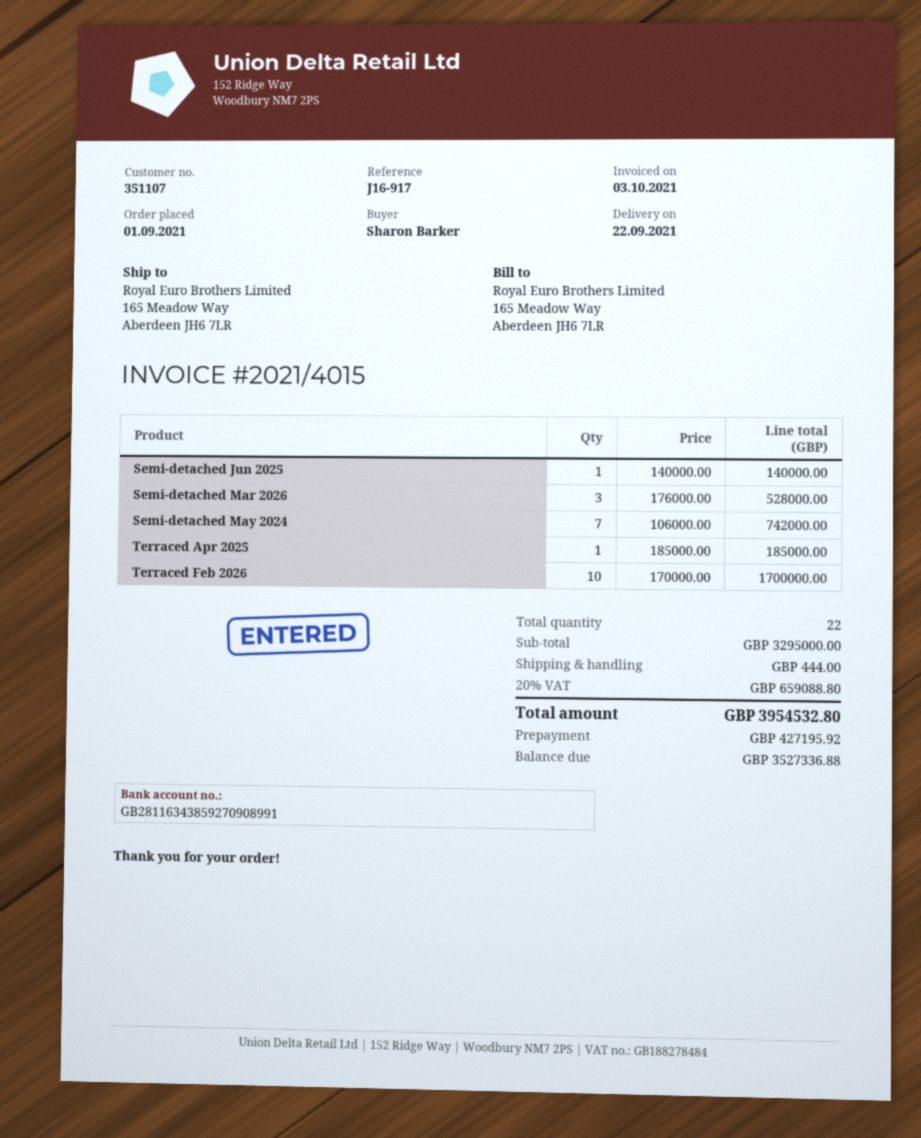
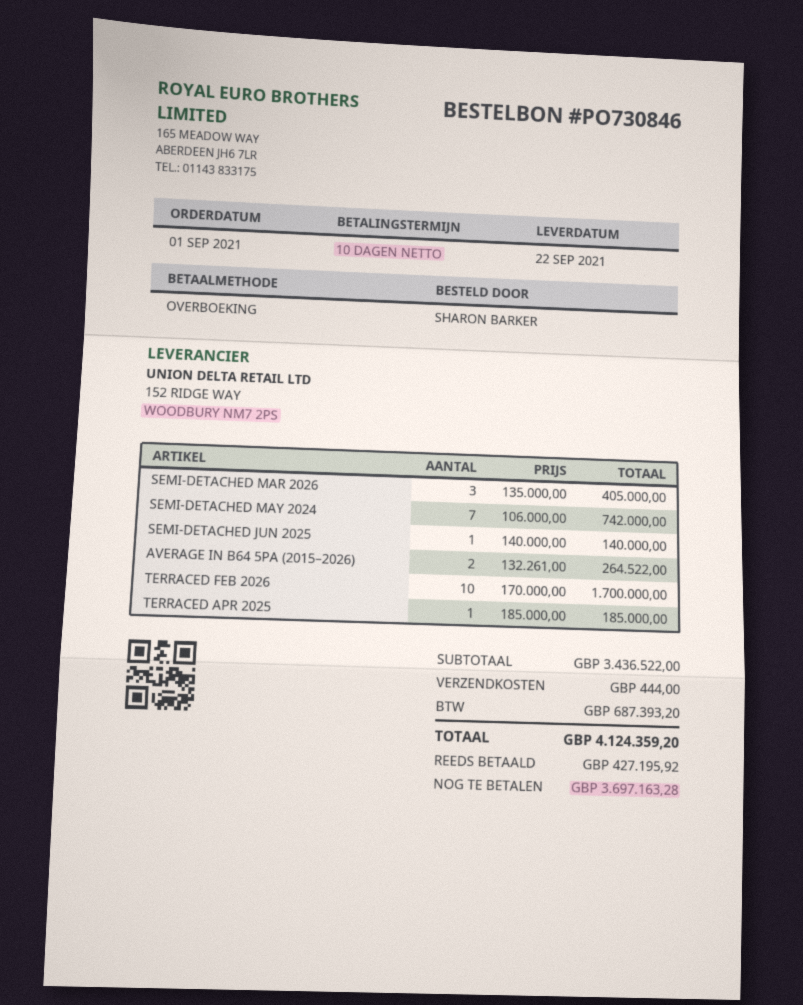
Semi-detached Mar 2026: 3 x 176000.00 = 528000.00 -> 3 x 135000.00 = 405000.00
AVERAGE IN B64 5PA (2015–2026): none -> 2 x 132261.00 = 264522.00
subtotal: 3295000.00 -> 3436522.00
tax: 659088.80 -> 687393.20
total: 3954532.80 -> 4124359.20
balance: 3527336.88 -> 3697163.28

